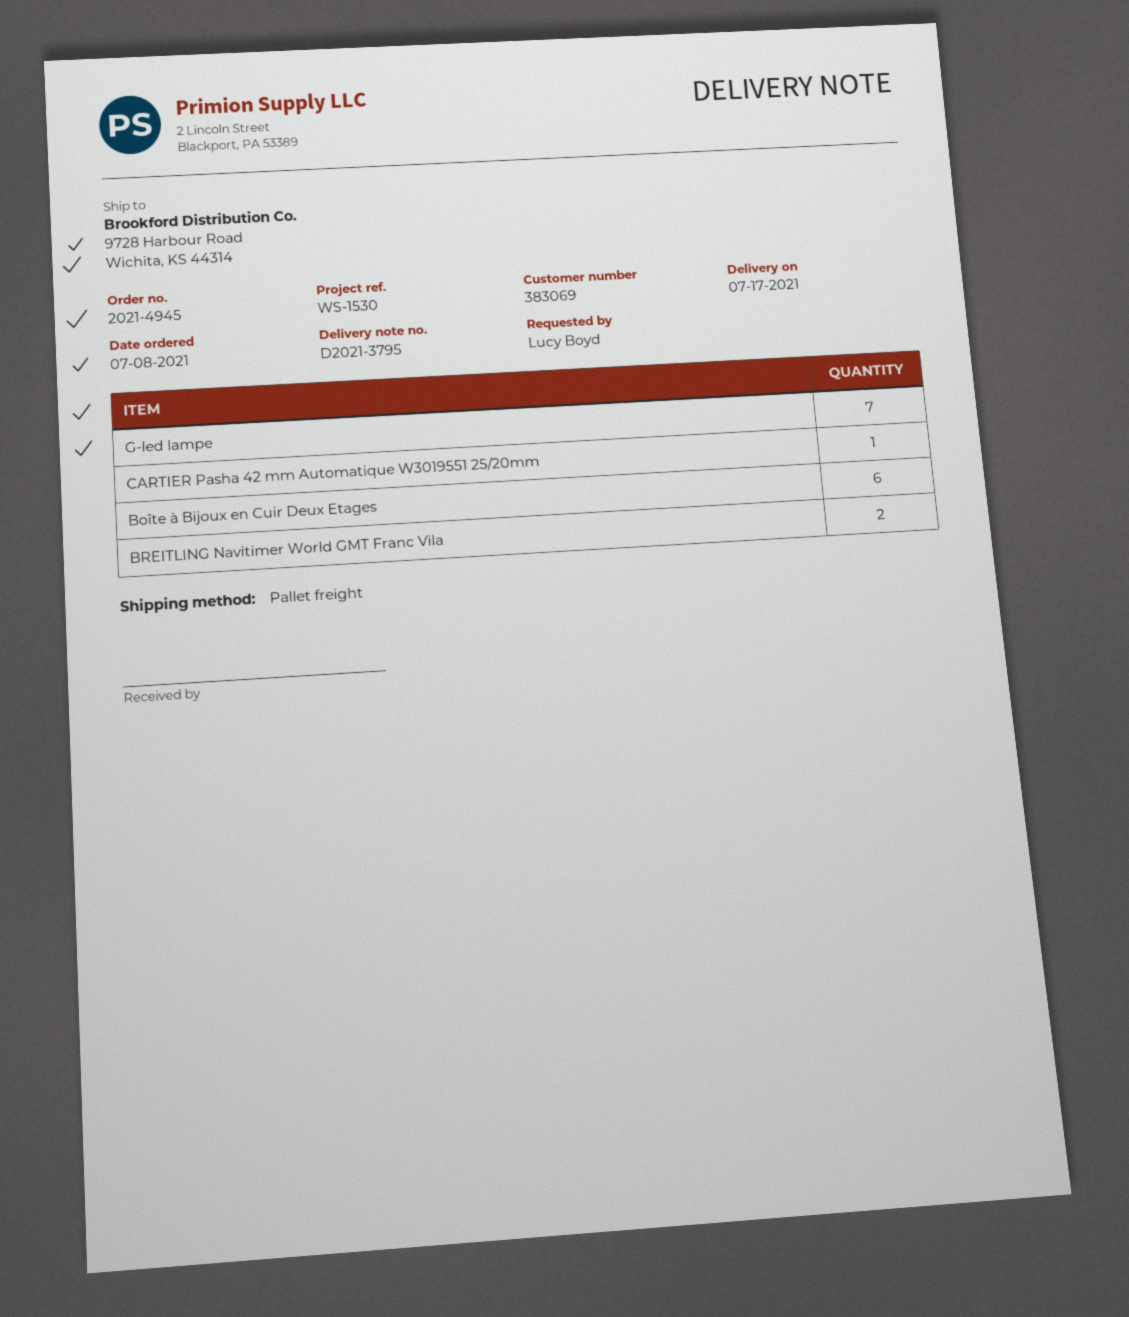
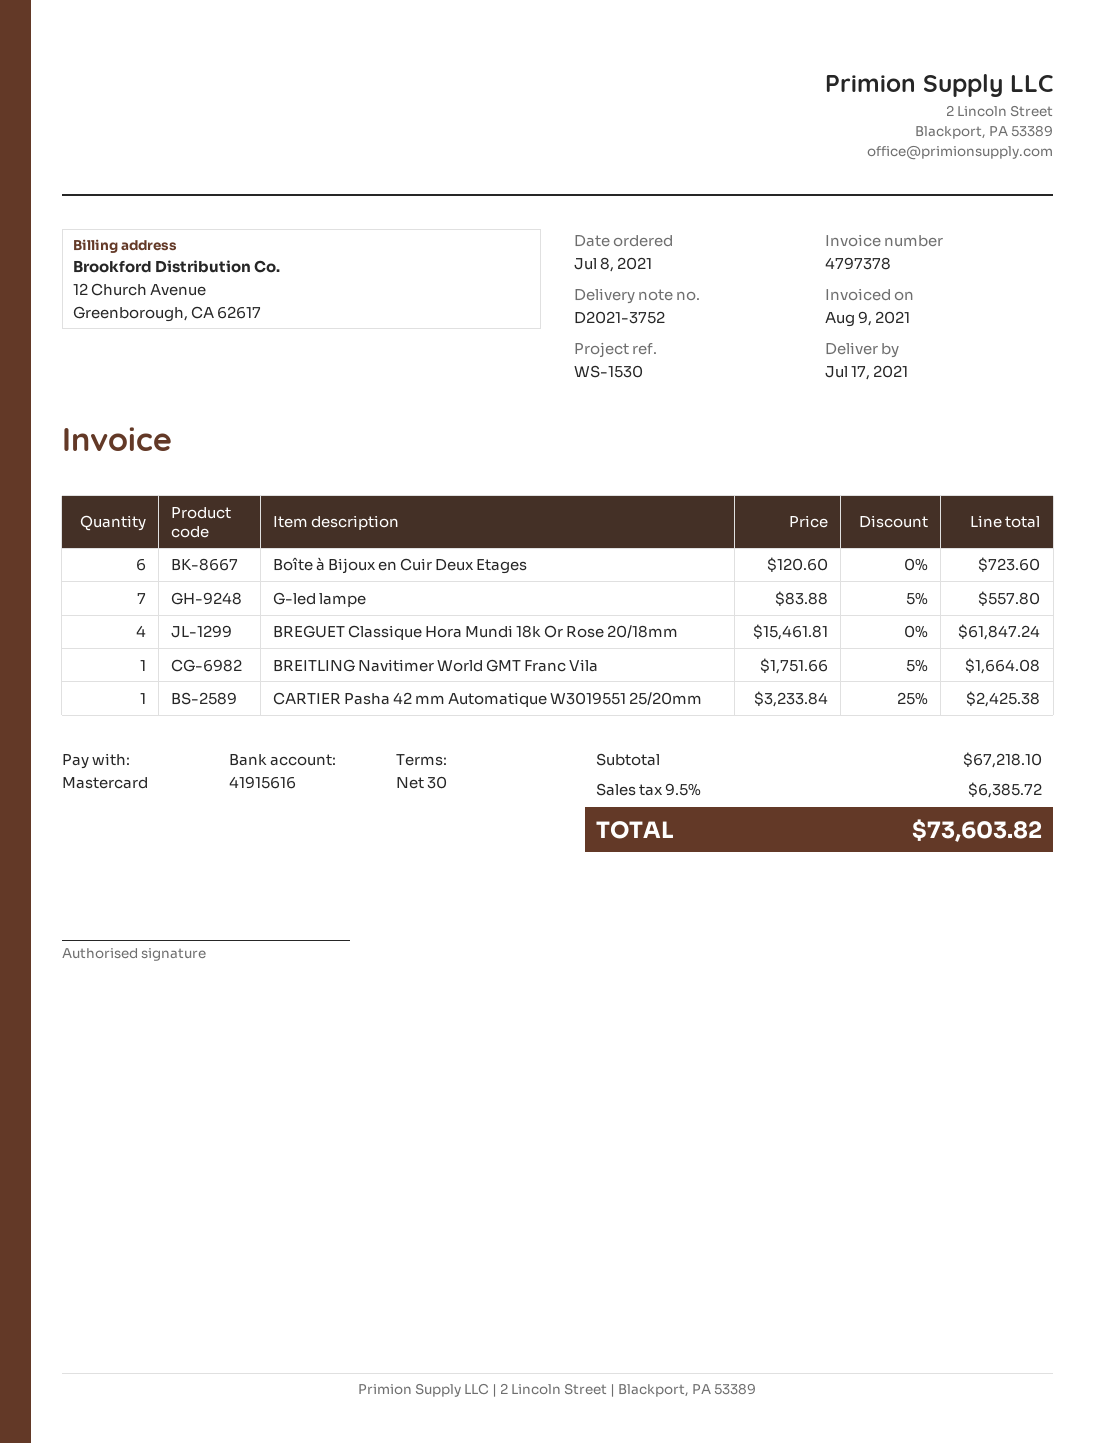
delivery note number: D2021-3795 -> D2021-3752
BREITLING Navitimer World GMT Franc Vila: 2 -> 1
BREGUET Classique Hora Mundi 18k Or Rose 20/18mm: none -> 4

